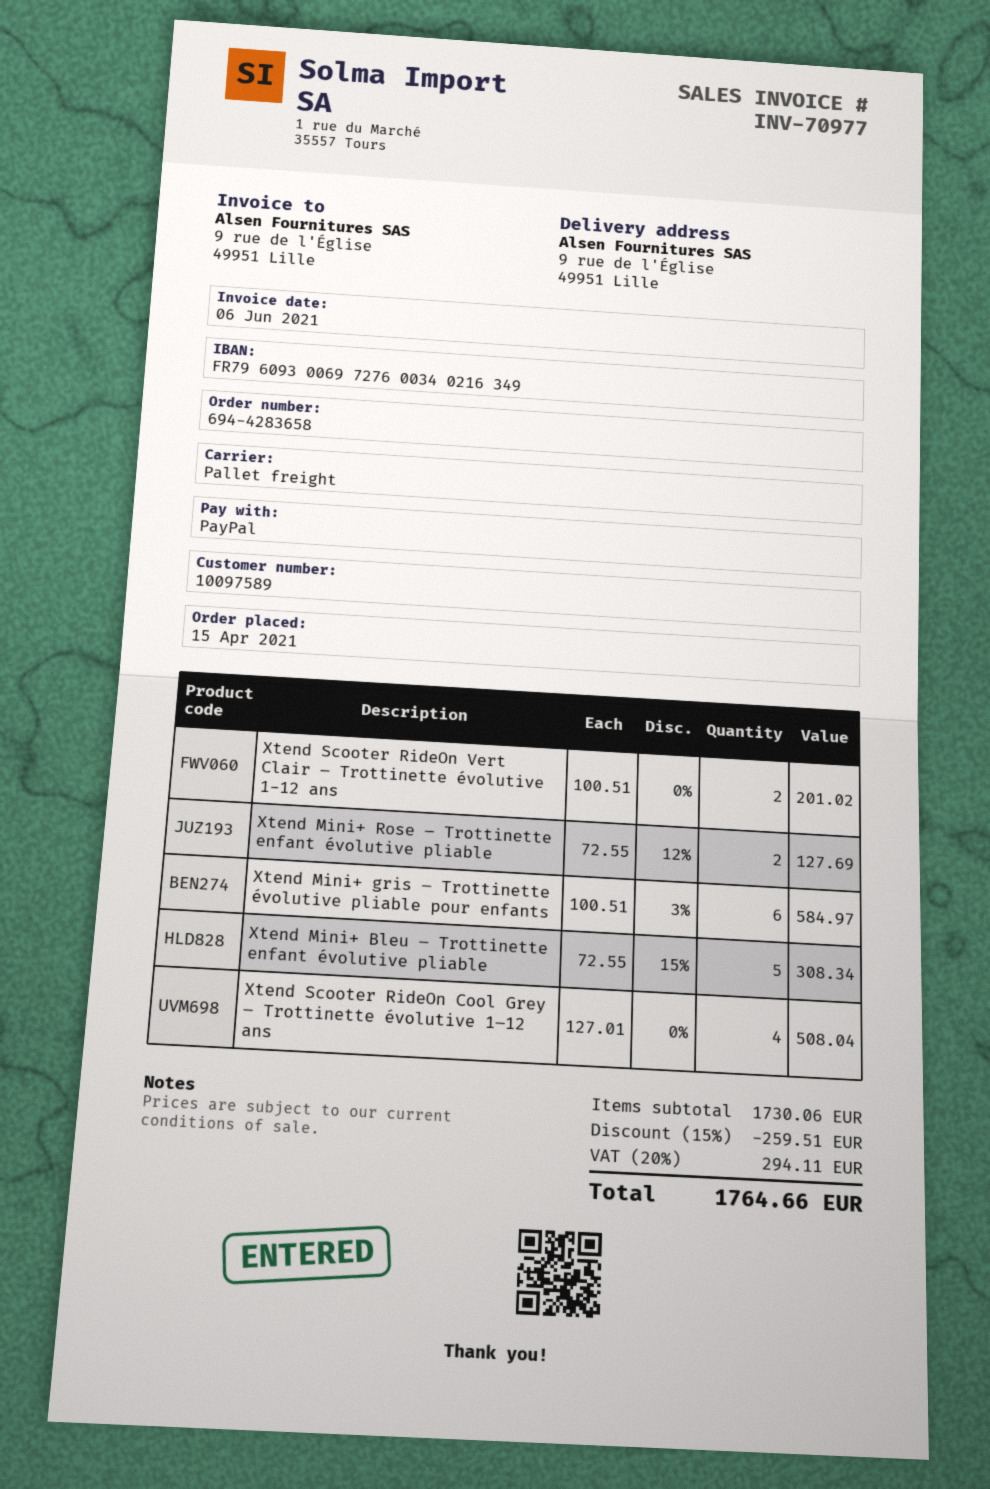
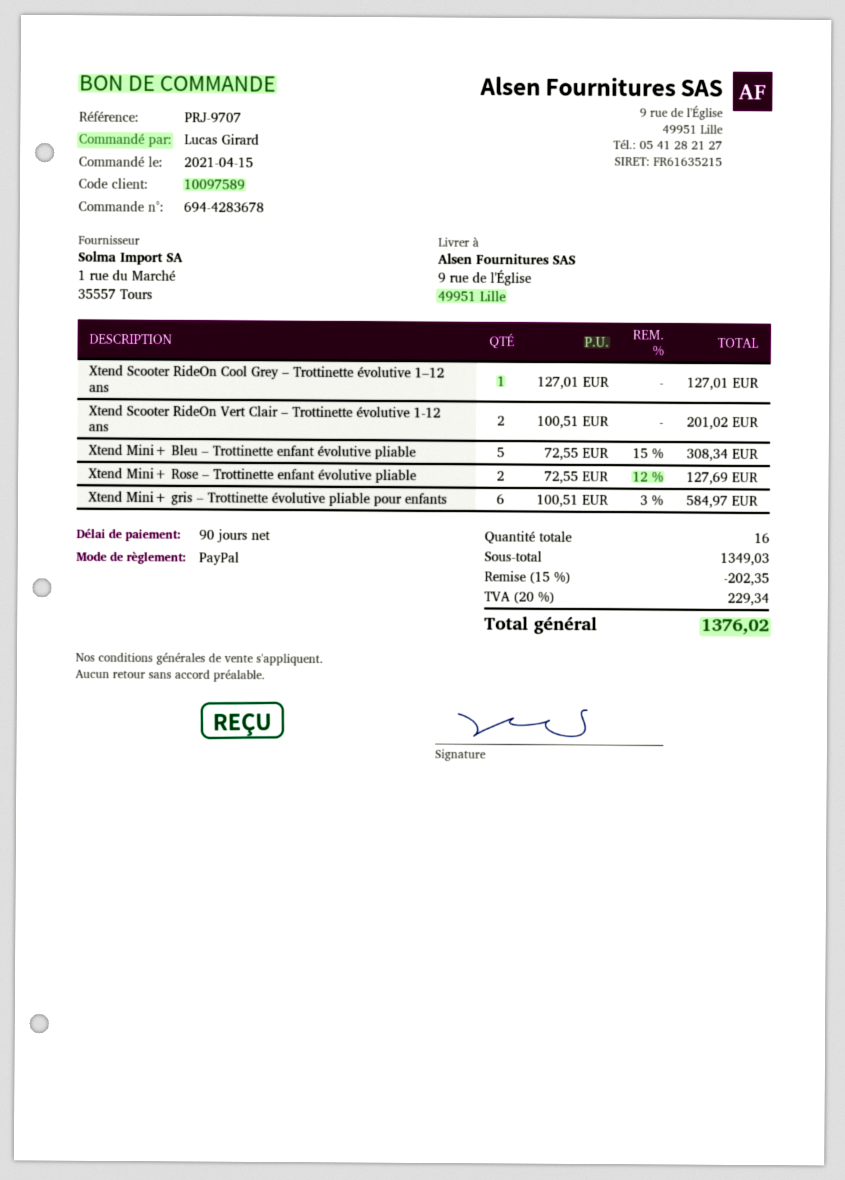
order number: 694-4283658 -> 694-4283678
Xtend Scooter RideOn Cool Grey – Trottinette évolutive 1–12 ans: 4 x 127.01 = 508.04 -> 1 x 127.01 = 127.01
subtotal: 1730.06 -> 1349.03
discount: 15% = 259.51 -> 15% = 202.35
tax: 20% = 294.11 -> 20% = 229.34
total: 1764.66 -> 1376.02

